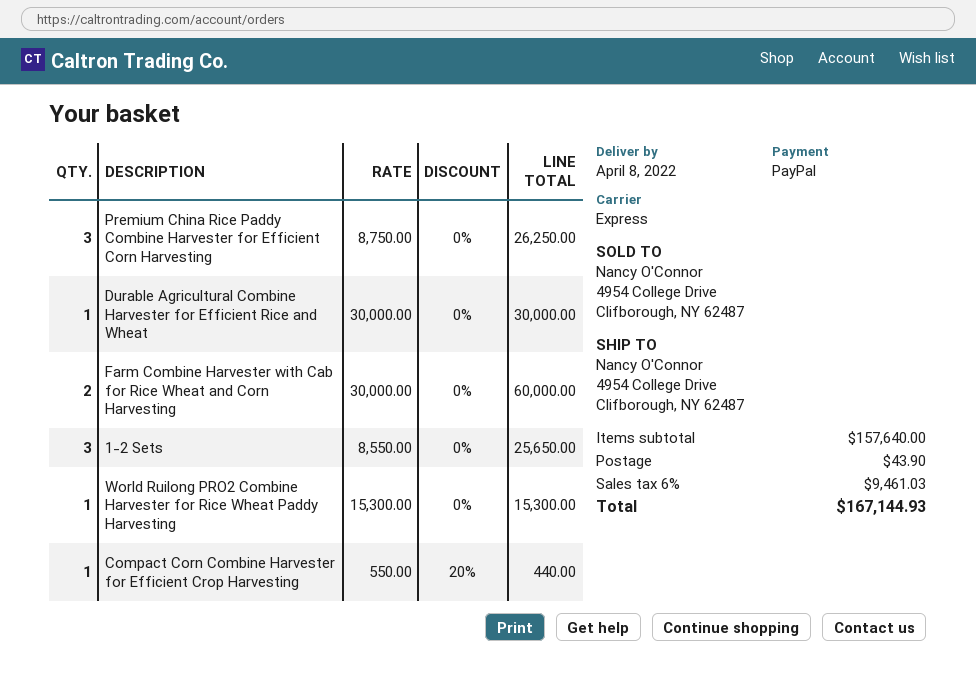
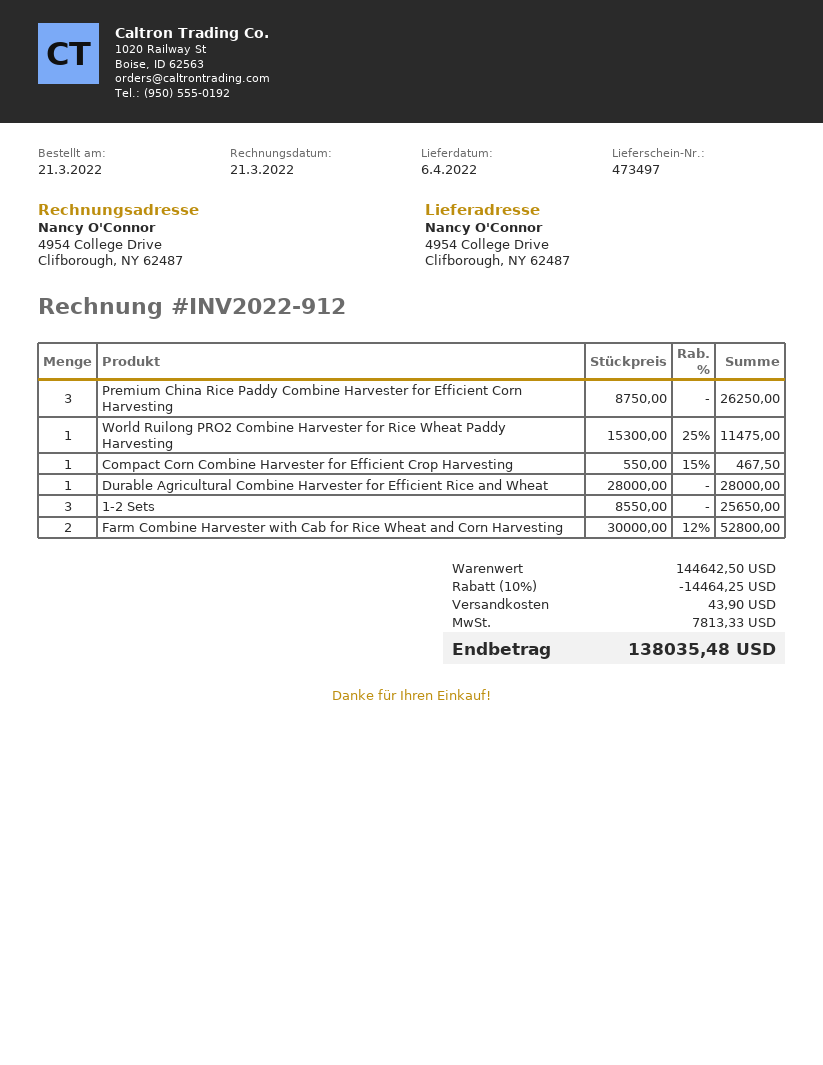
delivery date: 2022-04-08 -> 2022-04-06
Durable Agricultural Combine Harvester for Efficient Rice and Wheat: 1 x 30000.00 = 30000.00 -> 1 x 28000.00 = 28000.00
Farm Combine Harvester with Cab for Rice Wheat and Corn Harvesting: 2 x 30000.00 = 60000.00 -> 2 x 30000.00 - 12% = 52800.00
World Ruilong PRO2 Combine Harvester for Rice Wheat Paddy Harvesting: 1 x 15300.00 = 15300.00 -> 1 x 15300.00 - 25% = 11475.00
Compact Corn Combine Harvester for Efficient Crop Harvesting: 1 x 550.00 - 20% = 440.00 -> 1 x 550.00 - 15% = 467.50
subtotal: 157640.00 -> 144642.50
discount: none -> 10% = 14464.25
tax: 9461.03 -> 7813.33
total: 167144.93 -> 138035.48

